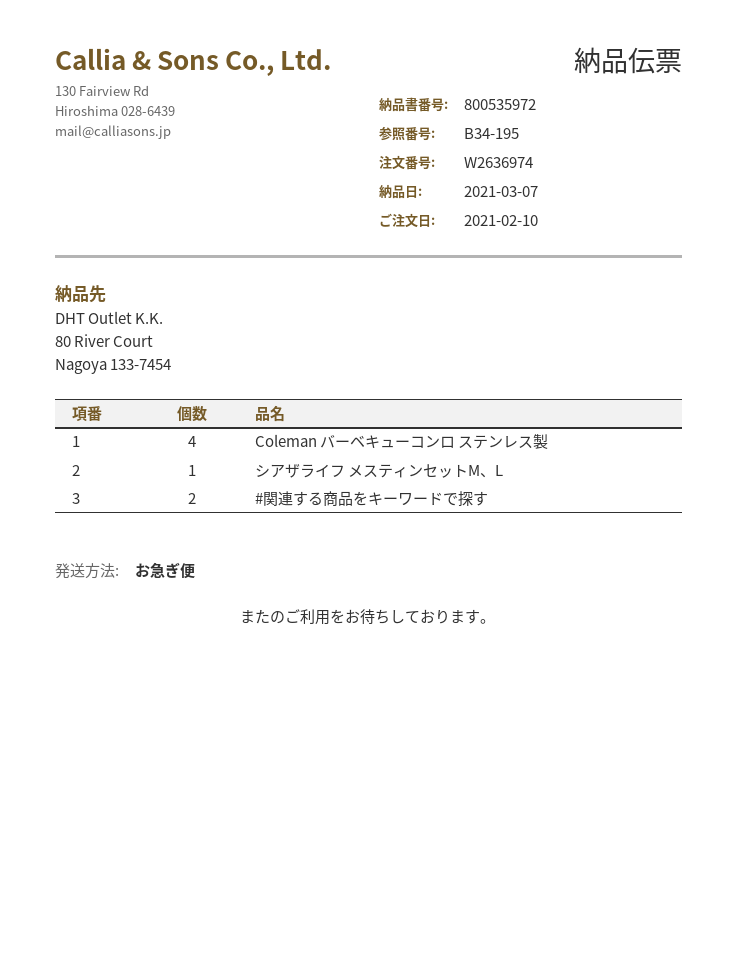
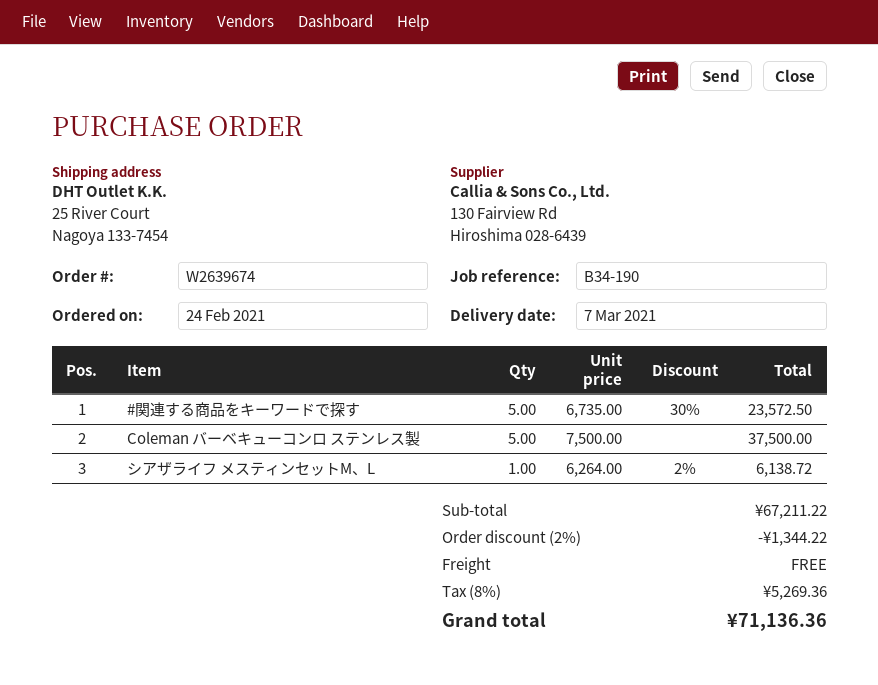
order number: W2636974 -> W2639674
order date: 2021-02-10 -> 2021-02-24
reference: B34-195 -> B34-190
ship to: 80 River Court, Nagoya 133-7454 -> 25 River Court, Nagoya 133-7454
Coleman バーベキューコンロ ステンレス製: 4 -> 5
#関連する商品をキーワードで探す: 2 -> 5

